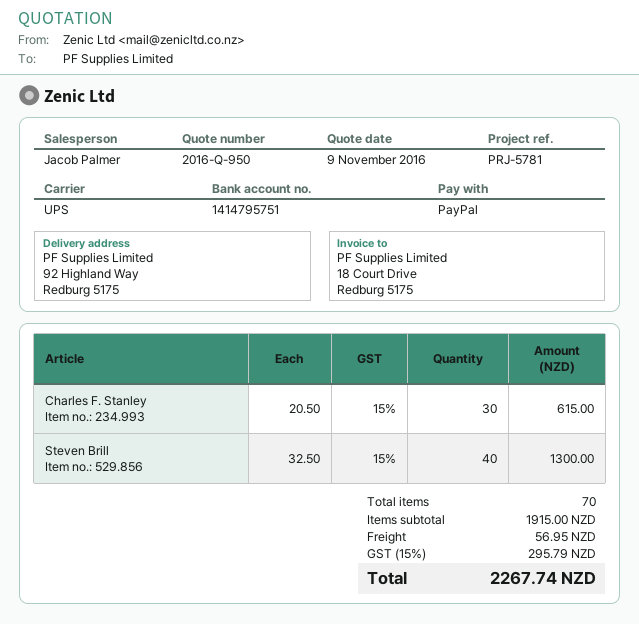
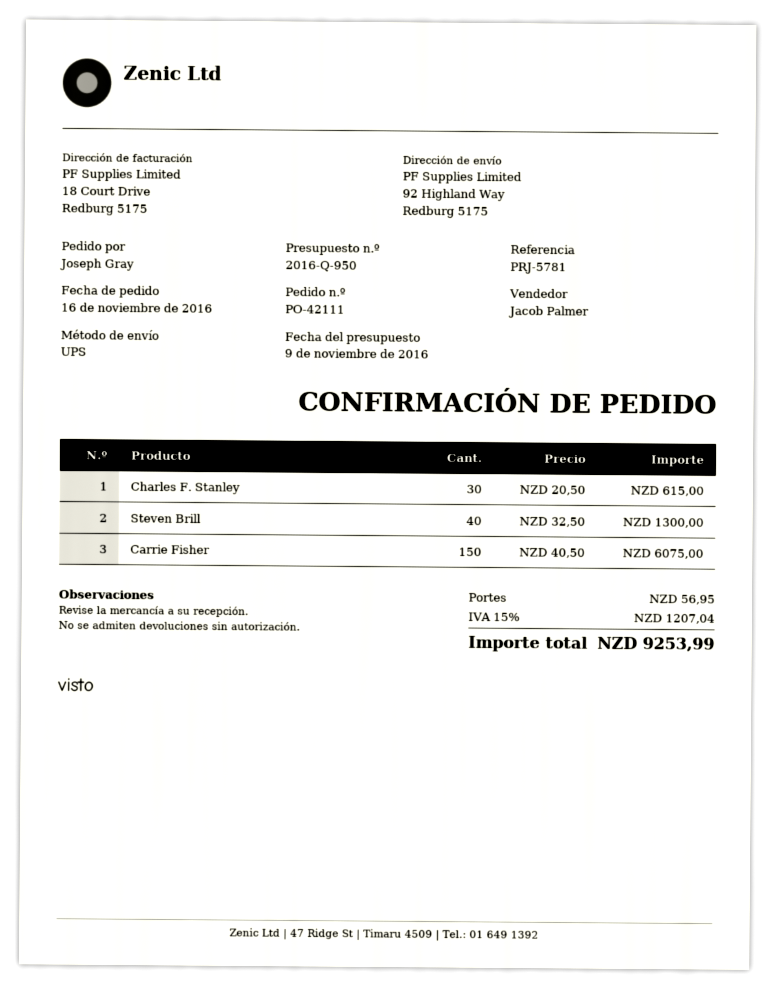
Carrie Fisher: none -> 150 x 40.50 = 6075.00
tax: 15% = 295.79 -> 15% = 1207.04
total: 2267.74 -> 9253.99

